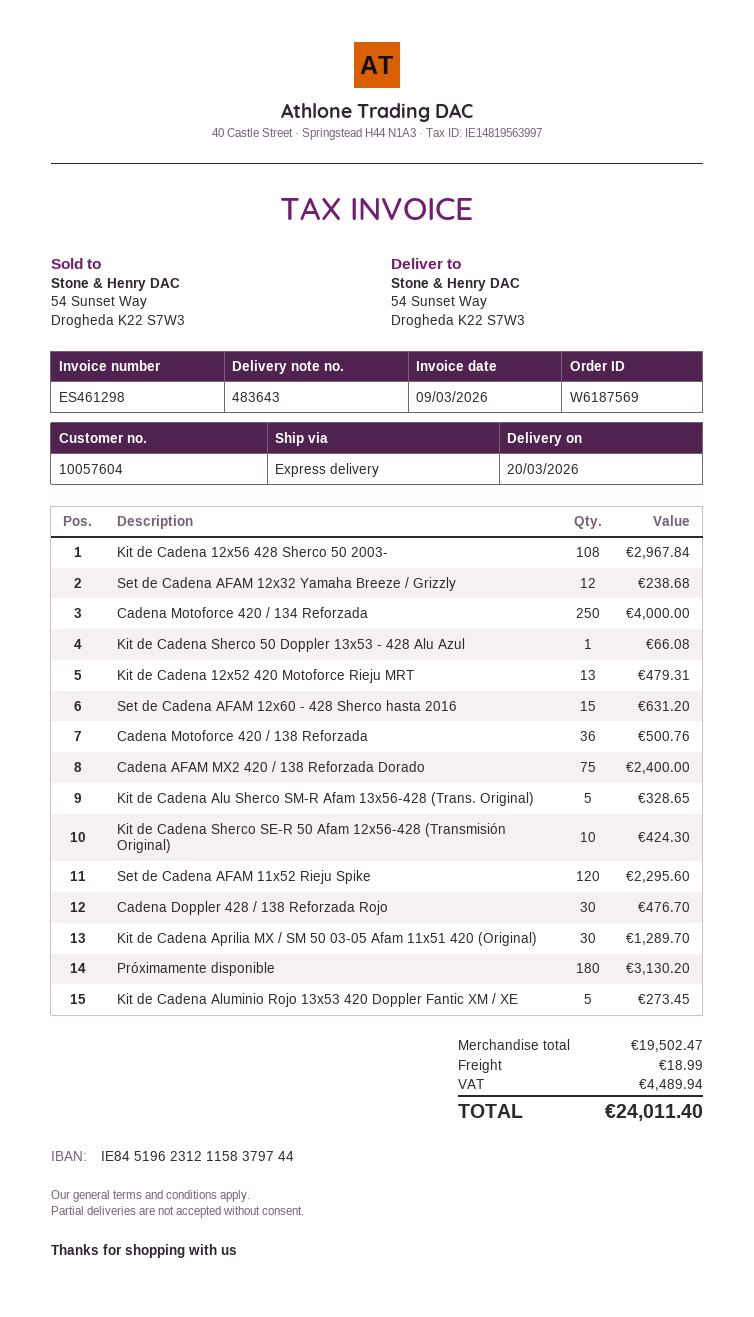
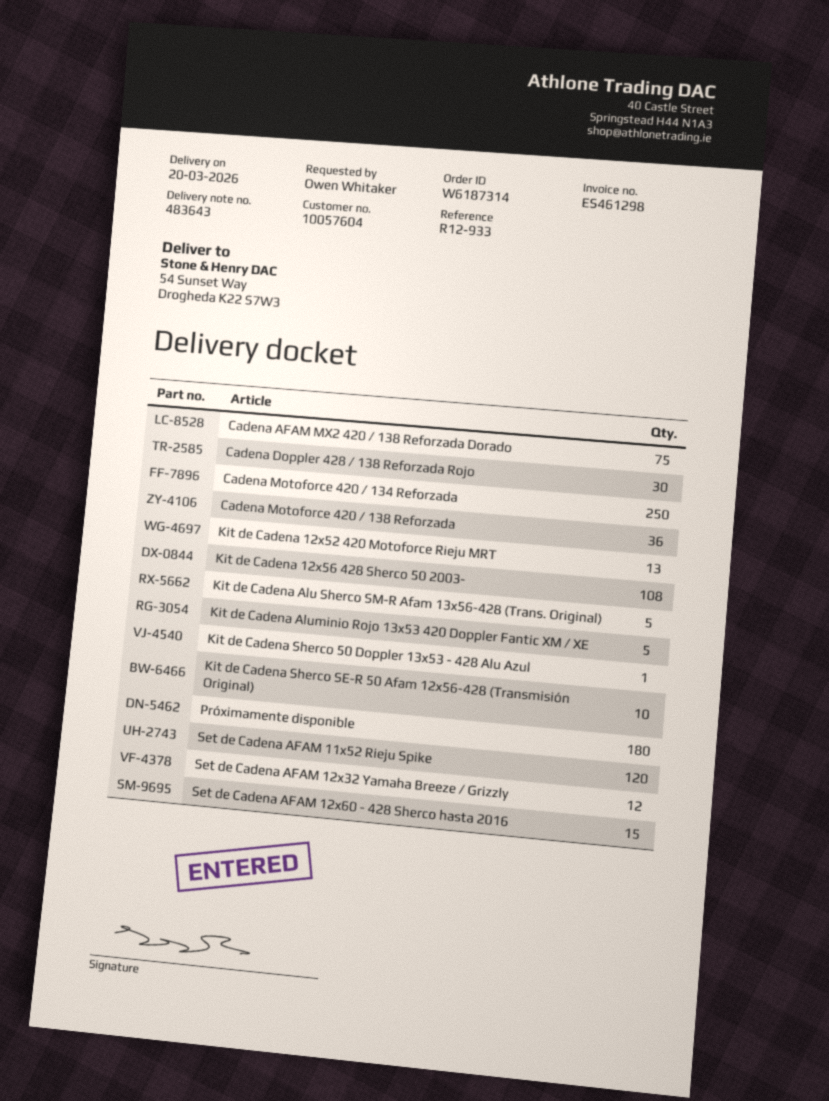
order number: W6187569 -> W6187314
Kit de Cadena Aprilia MX / SM 50 03-05 Afam 11x51 420 (Original): 30 -> none

